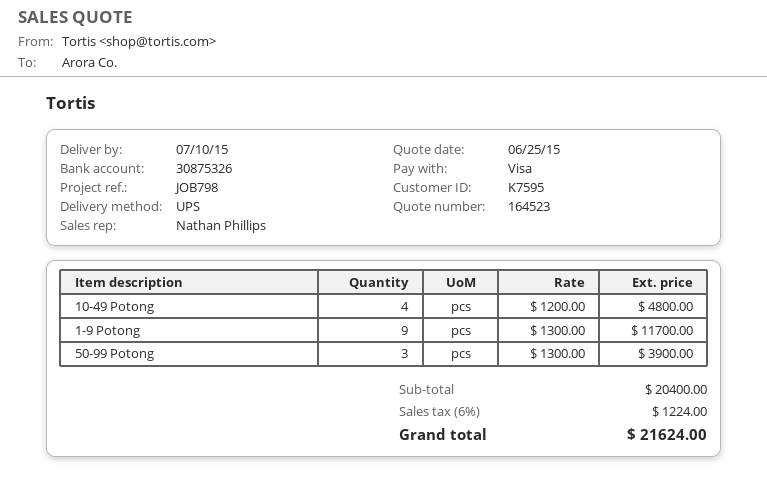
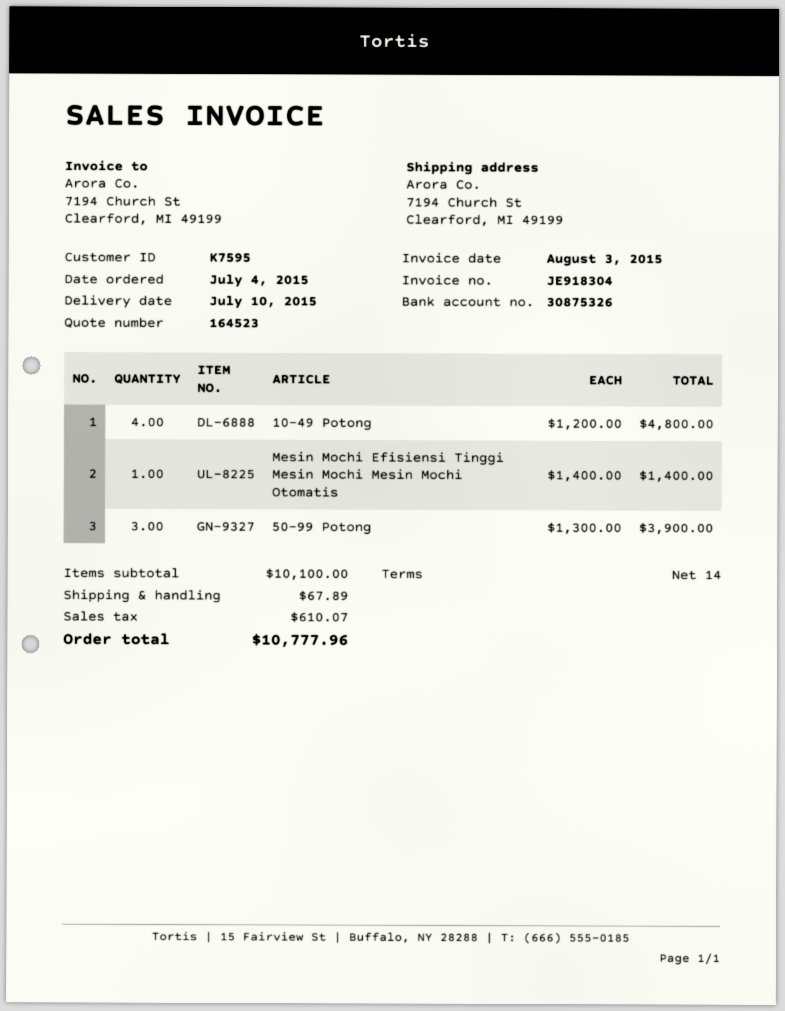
1-9 Potong: 9 x 1300.00 = 11700.00 -> none
Mesin Mochi Efisiensi Tinggi Mesin Mochi Mesin Mochi Otomatis: none -> 1 x 1400.00 = 1400.00
subtotal: 20400.00 -> 10100.00
shipping: none -> 67.89
tax: 1224.00 -> 610.07
total: 21624.00 -> 10777.96

